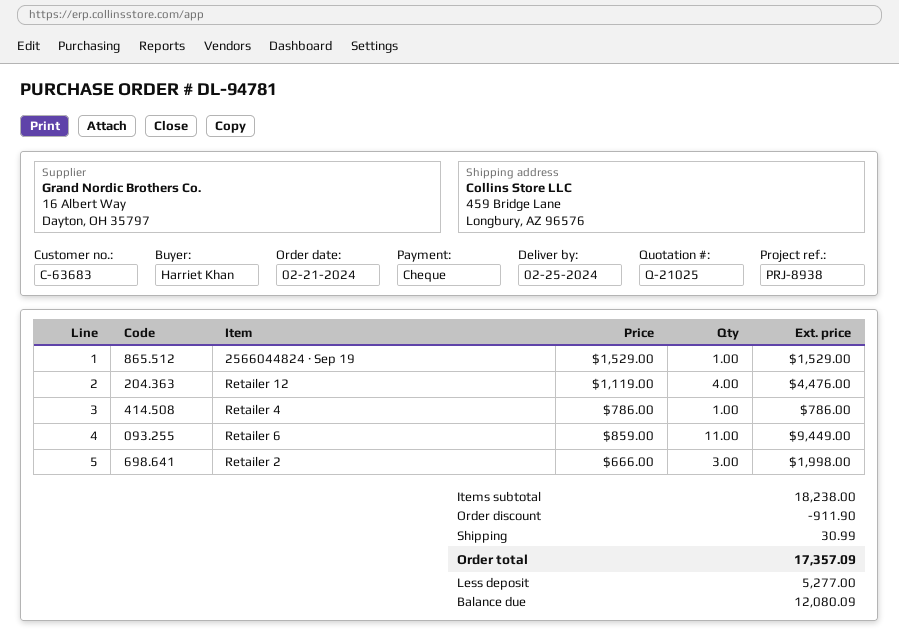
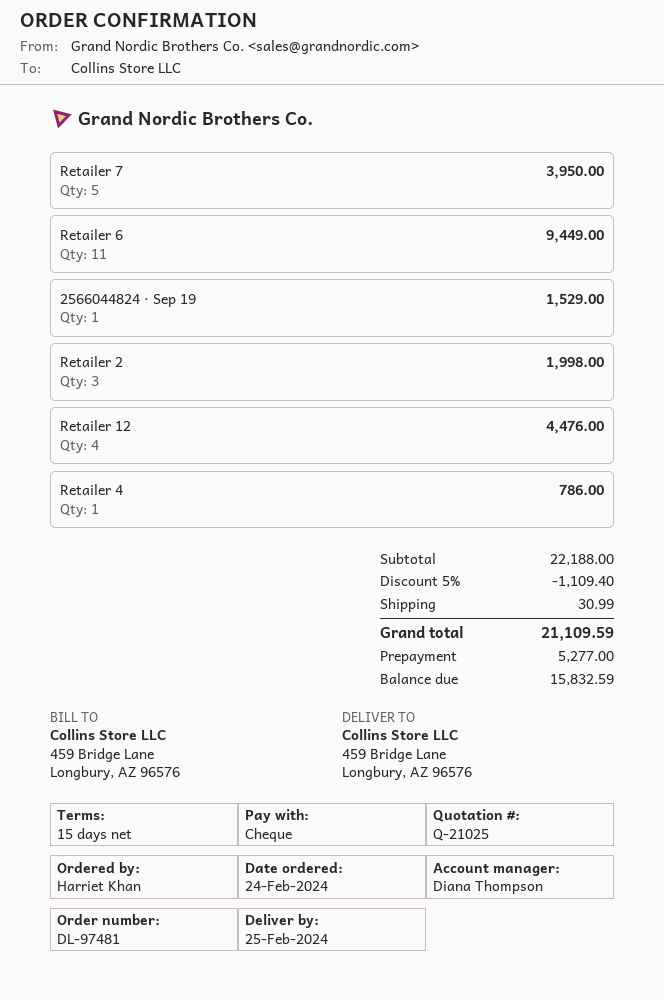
order number: DL-94781 -> DL-97481
order date: 2024-02-21 -> 2024-02-24
Retailer 7: none -> 5 for 3950.00
subtotal: 18238.00 -> 22188.00
discount: 911.90 -> 1109.40
total: 17357.09 -> 21109.59
balance: 12080.09 -> 15832.59

